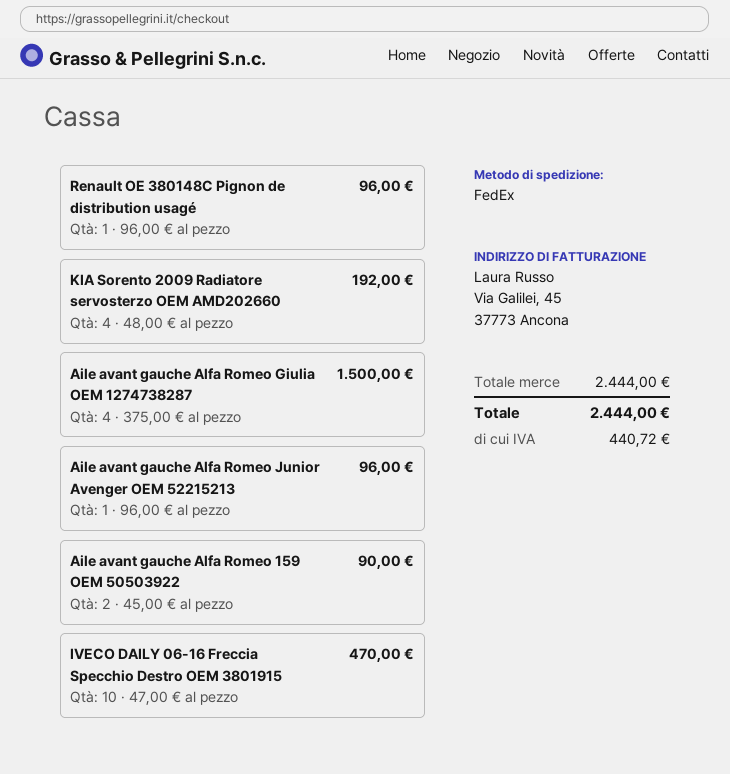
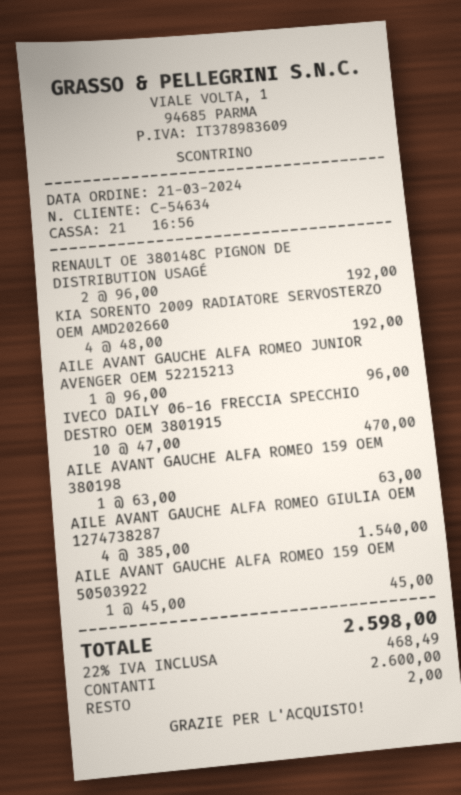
Renault OE 380148C Pignon de distribution usagé: 1 x 96.00 = 96.00 -> 2 x 96.00 = 192.00
Aile avant gauche Alfa Romeo Giulia OEM 1274738287: 4 x 375.00 = 1500.00 -> 4 x 385.00 = 1540.00
Aile avant gauche Alfa Romeo 159 OEM 50503922: 2 x 45.00 = 90.00 -> 1 x 45.00 = 45.00
AILE AVANT GAUCHE ALFA ROMEO 159 OEM 380198: none -> 1 x 63.00 = 63.00
tax: 440.72 -> 468.49
total: 2444.00 -> 2598.00

